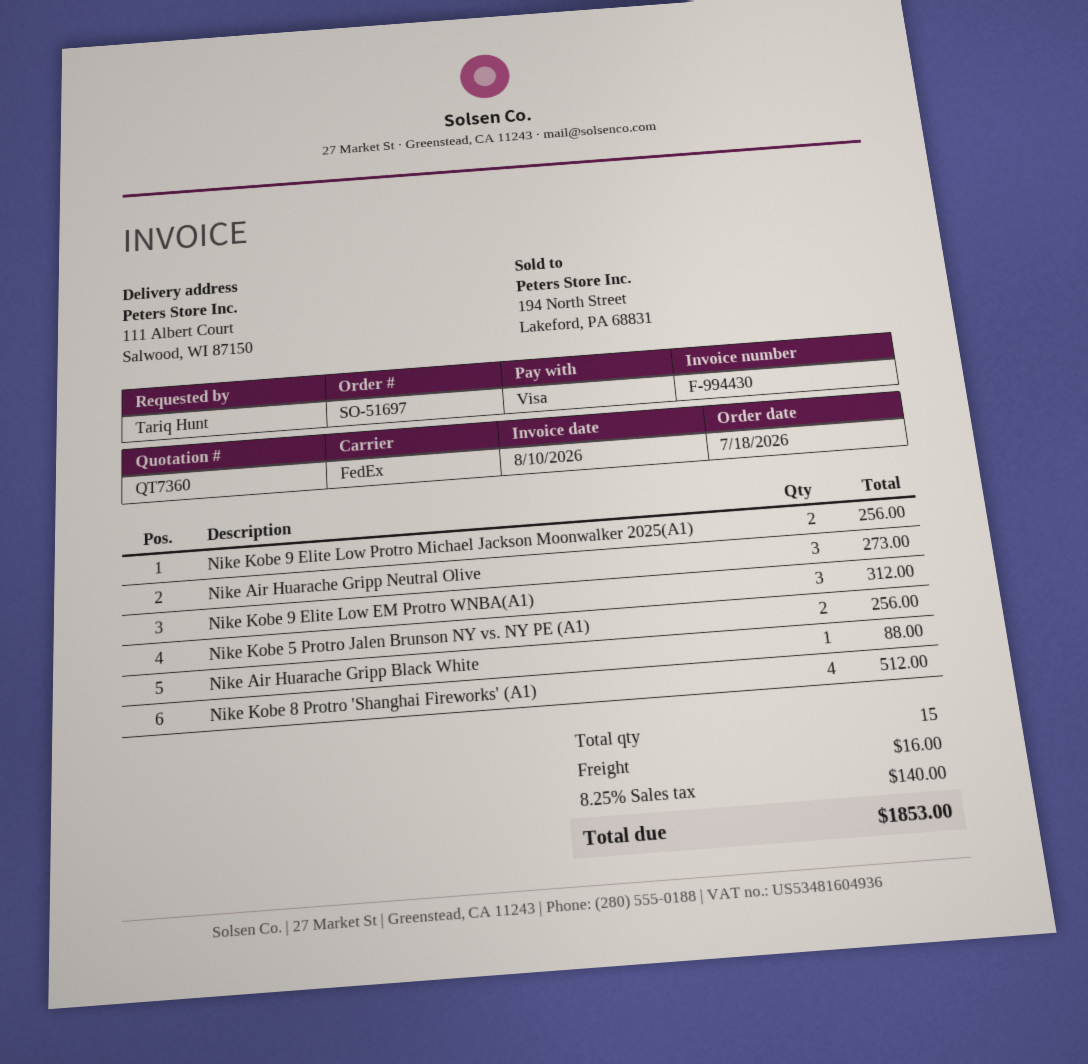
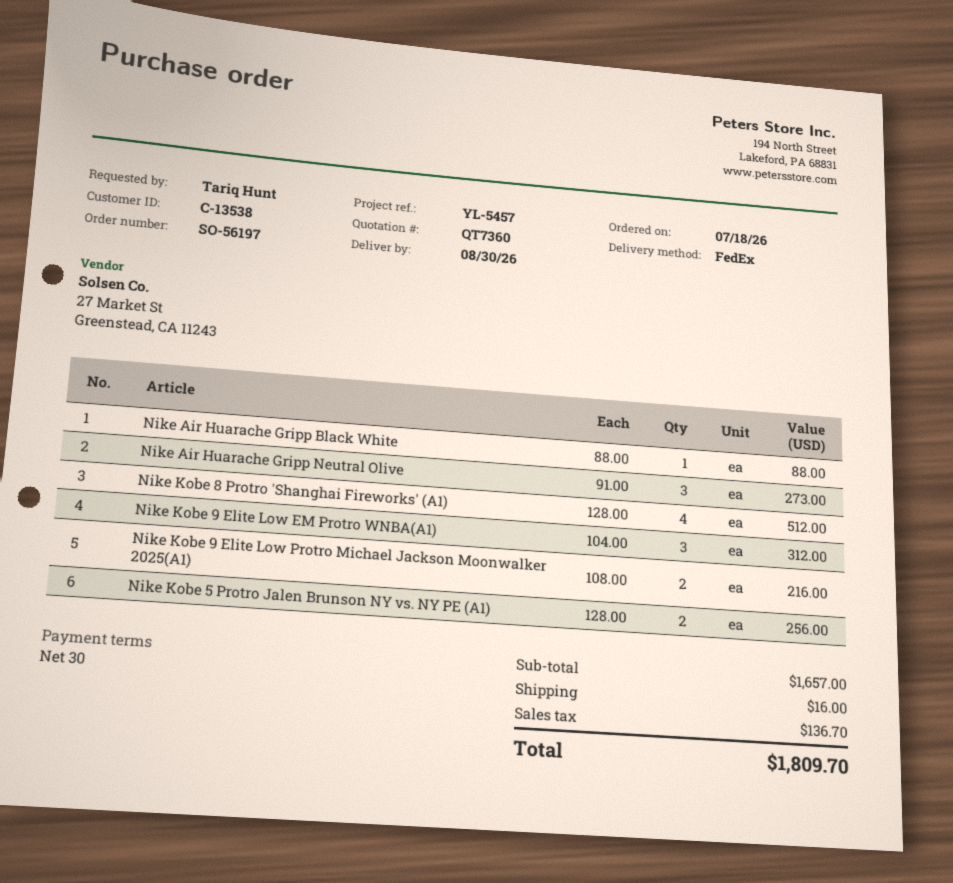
order number: SO-51697 -> SO-56197
Nike Kobe 9 Elite Low Protro Michael Jackson Moonwalker 2025(A1): 2 for 256.00 -> 2 for 216.00
tax: 140.00 -> 136.70
total: 1853.00 -> 1809.70

